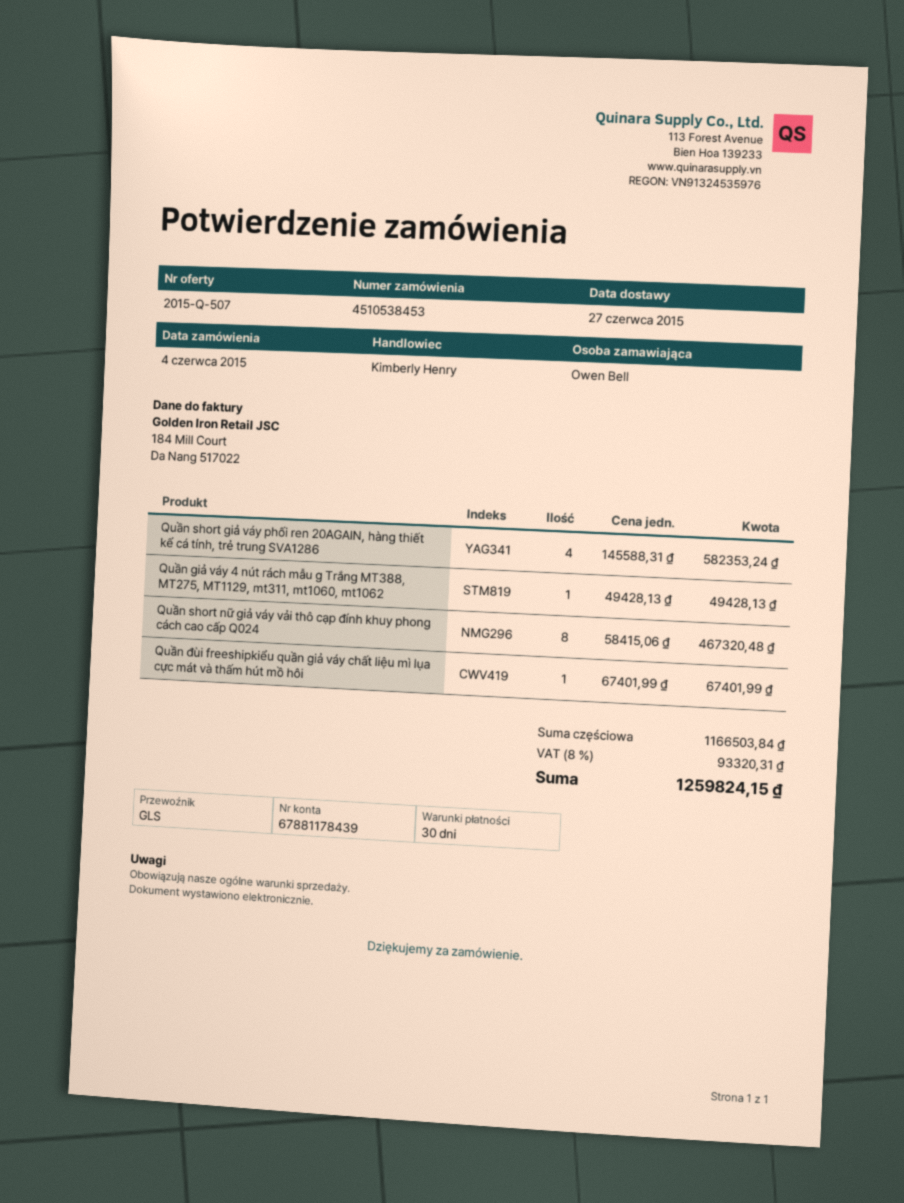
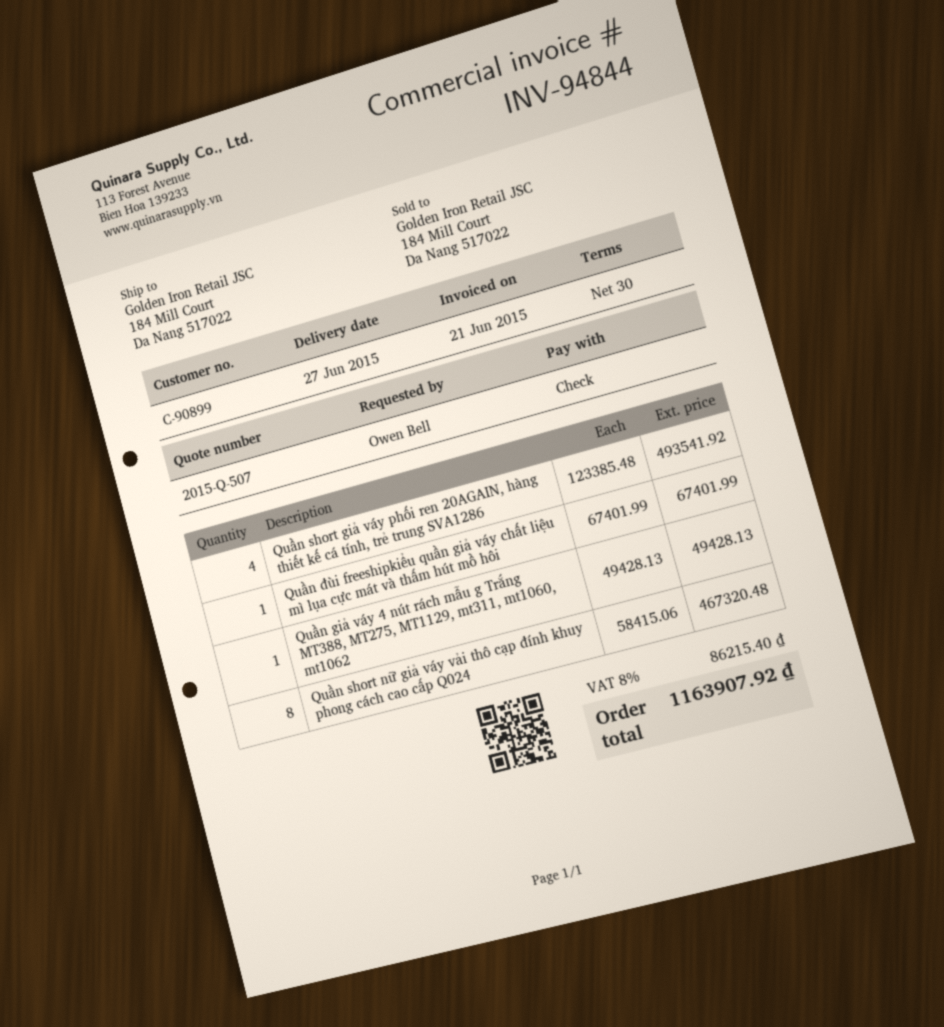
Quần short giả váy phối ren 20AGAIN, hàng thiết kế cá tính, trẻ trung SVA1286: 4 x 145588.31 = 582353.24 -> 4 x 123385.48 = 493541.92
tax: 8% = 93320.31 -> 8% = 86215.40
total: 1259824.15 -> 1163907.92

